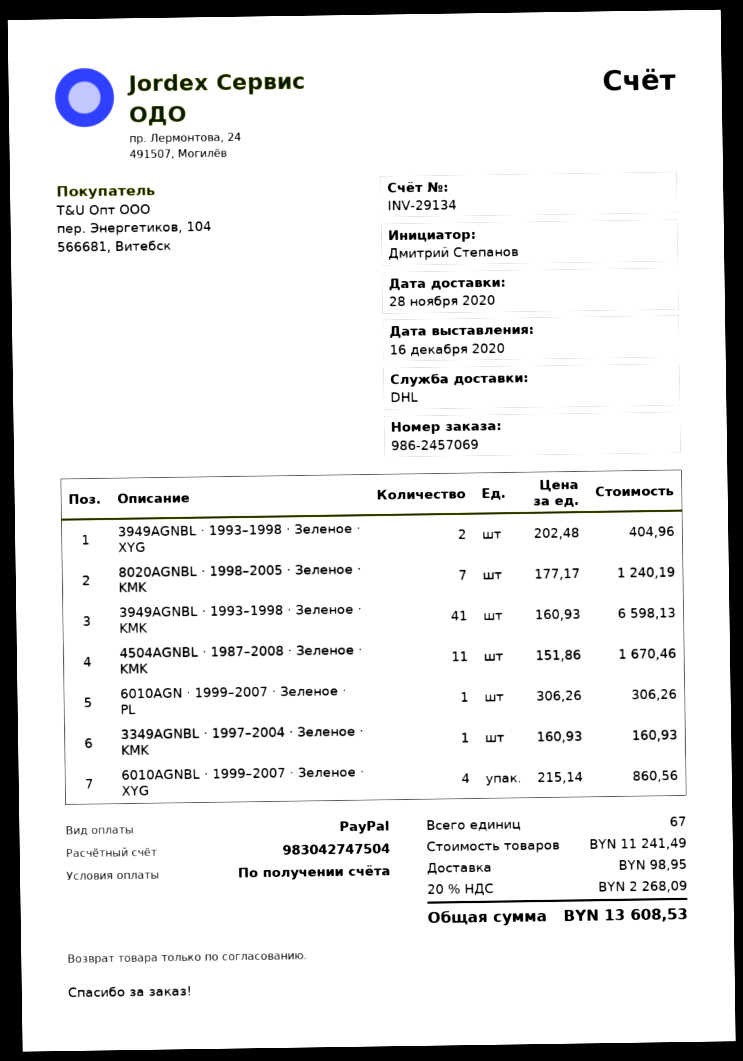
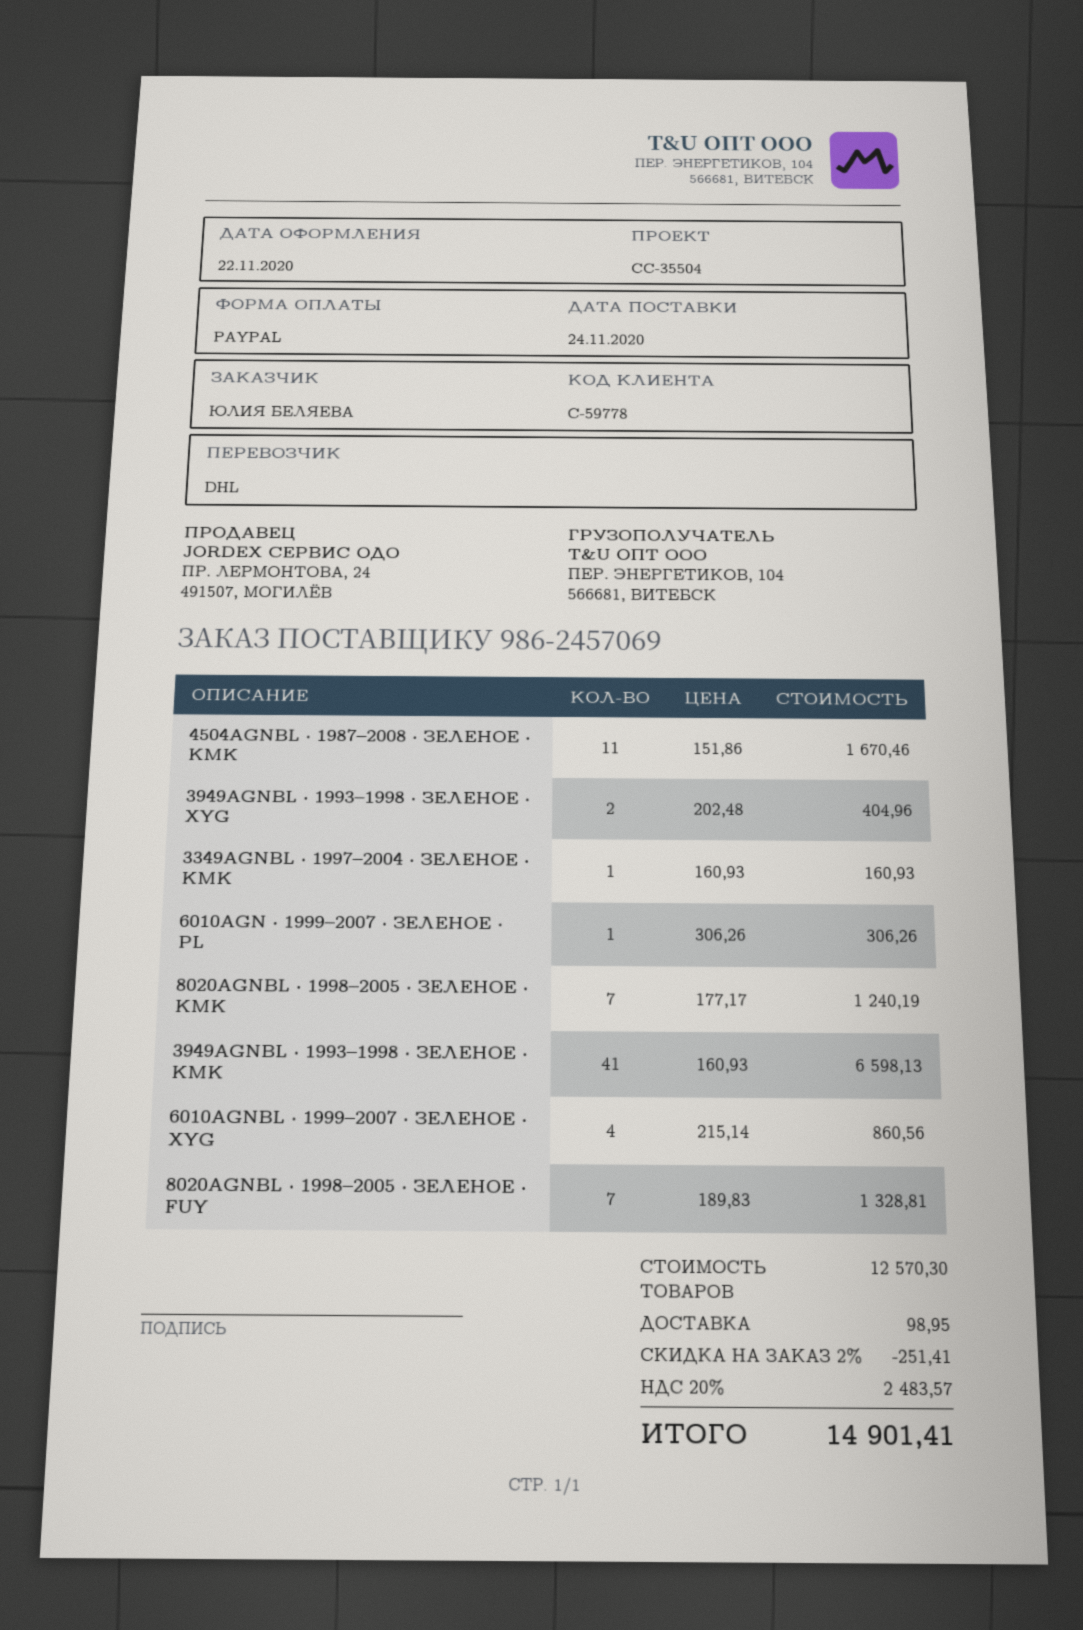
delivery date: 2020-11-28 -> 2020-11-24
ordered by: Дмитрий Степанов -> ЮЛИЯ БЕЛЯЕВА
8020AGNBL · 1998–2005 · ЗЕЛЕНОЕ · FUY: none -> 7 x 189.83 = 1328.81
subtotal: 11241.49 -> 12570.30
discount: none -> 2% = 251.41
tax: 20% = 2268.09 -> 20% = 2483.57
total: 13608.53 -> 14901.41

